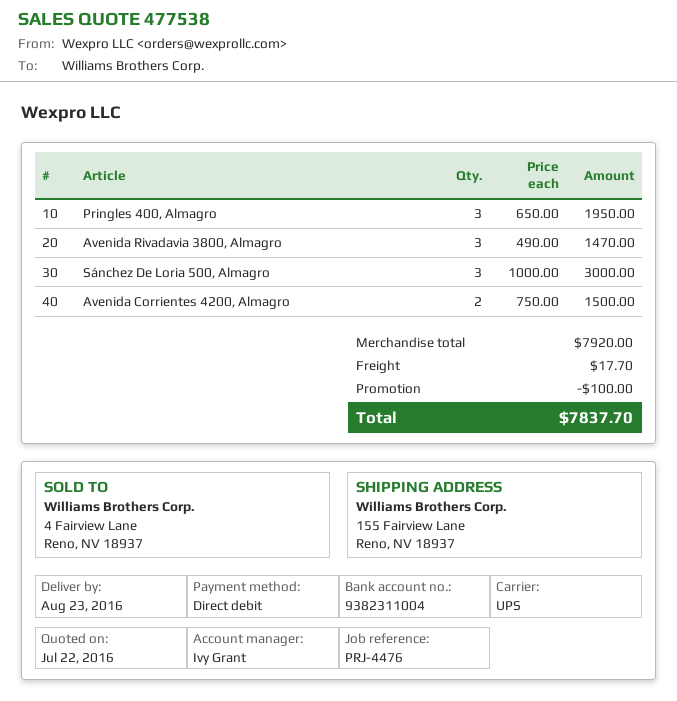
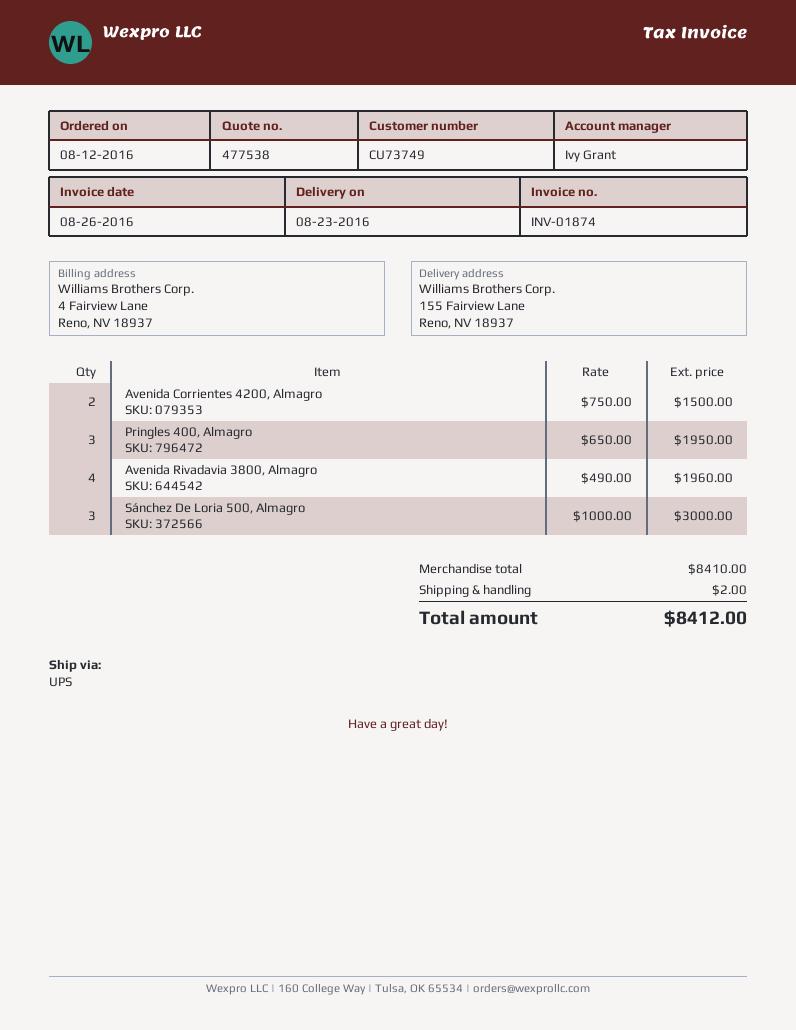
Avenida Rivadavia 3800, Almagro: 3 x 490.00 = 1470.00 -> 4 x 490.00 = 1960.00
subtotal: 7920.00 -> 8410.00
discount: 100.00 -> none
shipping: 17.70 -> 2.00
total: 7837.70 -> 8412.00

